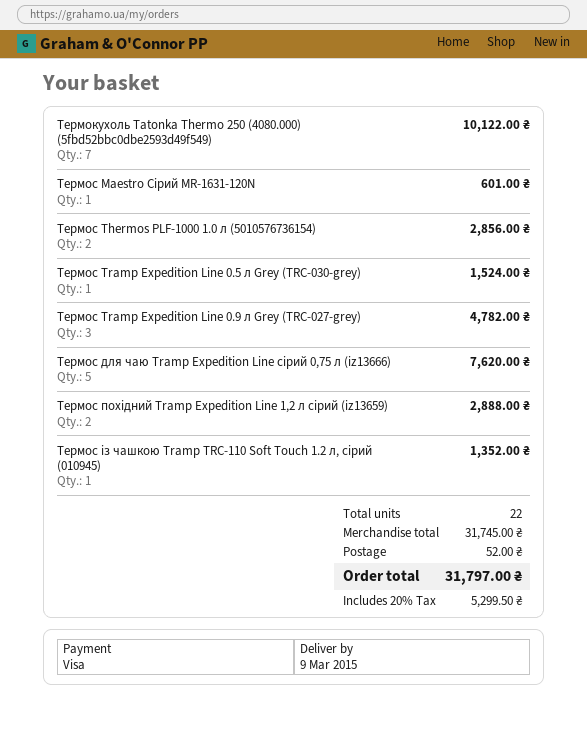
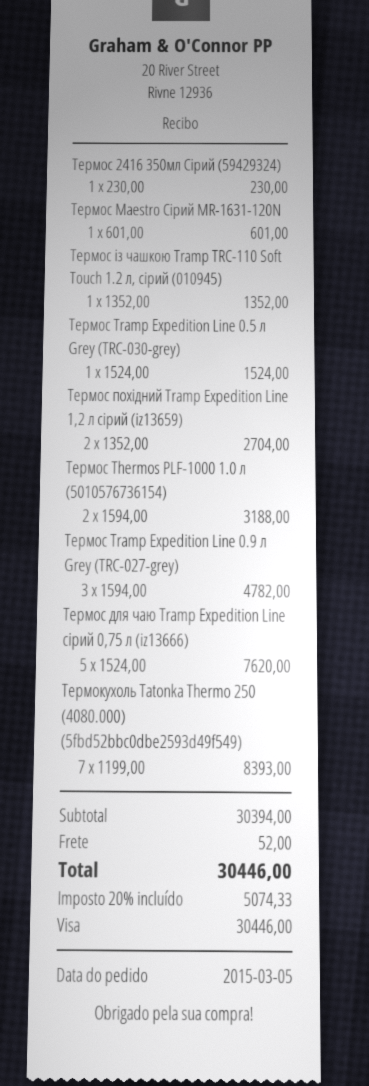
Термокухоль Tatonka Thermo 250 (4080.000) (5fbd52bbc0dbe2593d49f549): 7 for 10122.00 -> 7 for 8393.00
Термос Thermos PLF-1000 1.0 л (5010576736154): 2 for 2856.00 -> 2 for 3188.00
Термос похідний Tramp Expedition Line 1,2 л сірий (iz13659): 2 for 2888.00 -> 2 for 2704.00
Термос 2416 350мл Сірий (59429324): none -> 1 for 230.00
subtotal: 31745.00 -> 30394.00
tax: 20% = 5299.50 -> 20% = 5074.33
total: 31797.00 -> 30446.00

